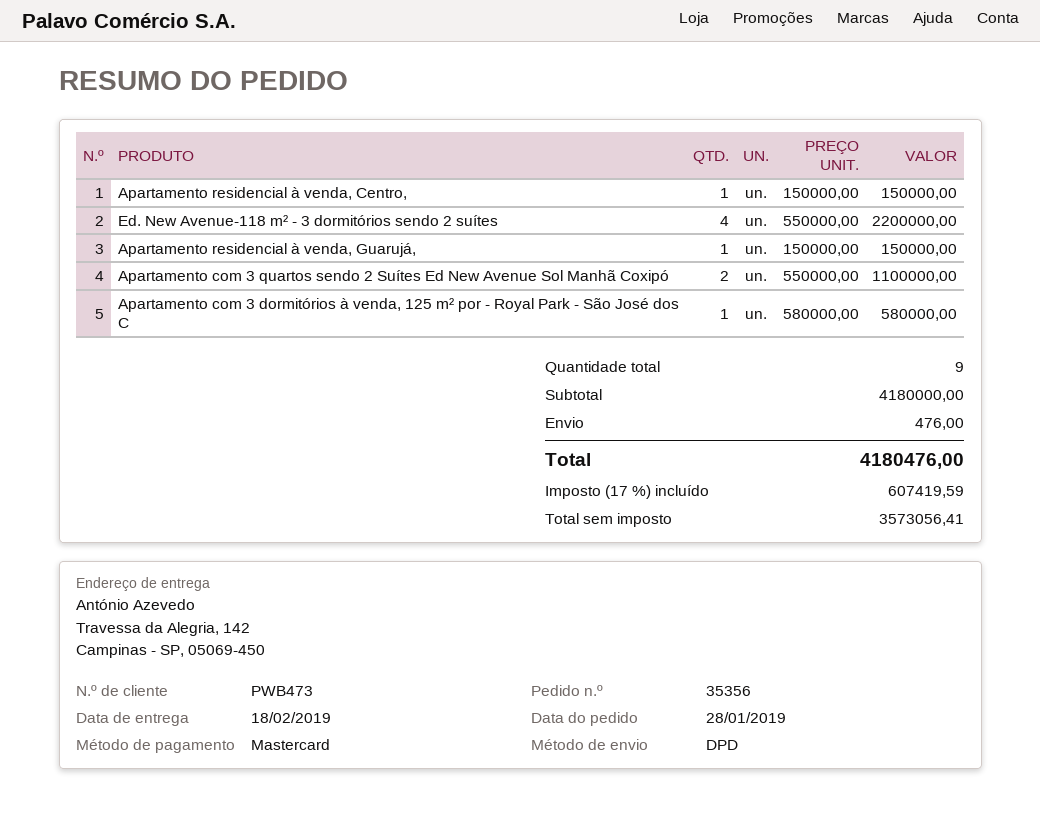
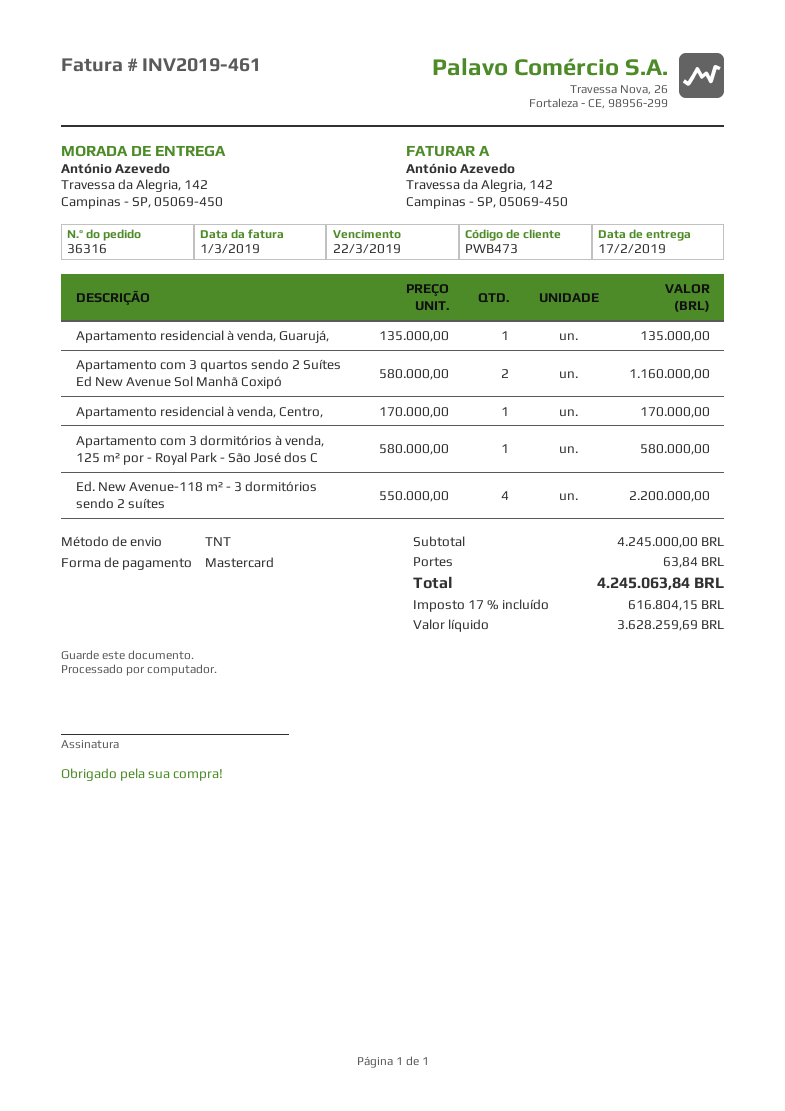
order number: 35356 -> 36316
delivery date: 2019-02-18 -> 2019-02-17
shipping method: DPD -> TNT
Apartamento residencial à venda, Centro,: 1 x 150000.00 = 150000.00 -> 1 x 170000.00 = 170000.00
Apartamento residencial à venda, Guarujá,: 1 x 150000.00 = 150000.00 -> 1 x 135000.00 = 135000.00
Apartamento com 3 quartos sendo 2 Suítes Ed New Avenue Sol Manhã Coxipó: 2 x 550000.00 = 1100000.00 -> 2 x 580000.00 = 1160000.00
subtotal: 4180000.00 -> 4245000.00
shipping: 476.00 -> 63.84
net: 3573056.41 -> 3628259.69
tax: 17% = 607419.59 -> 17% = 616804.15
total: 4180476.00 -> 4245063.84

